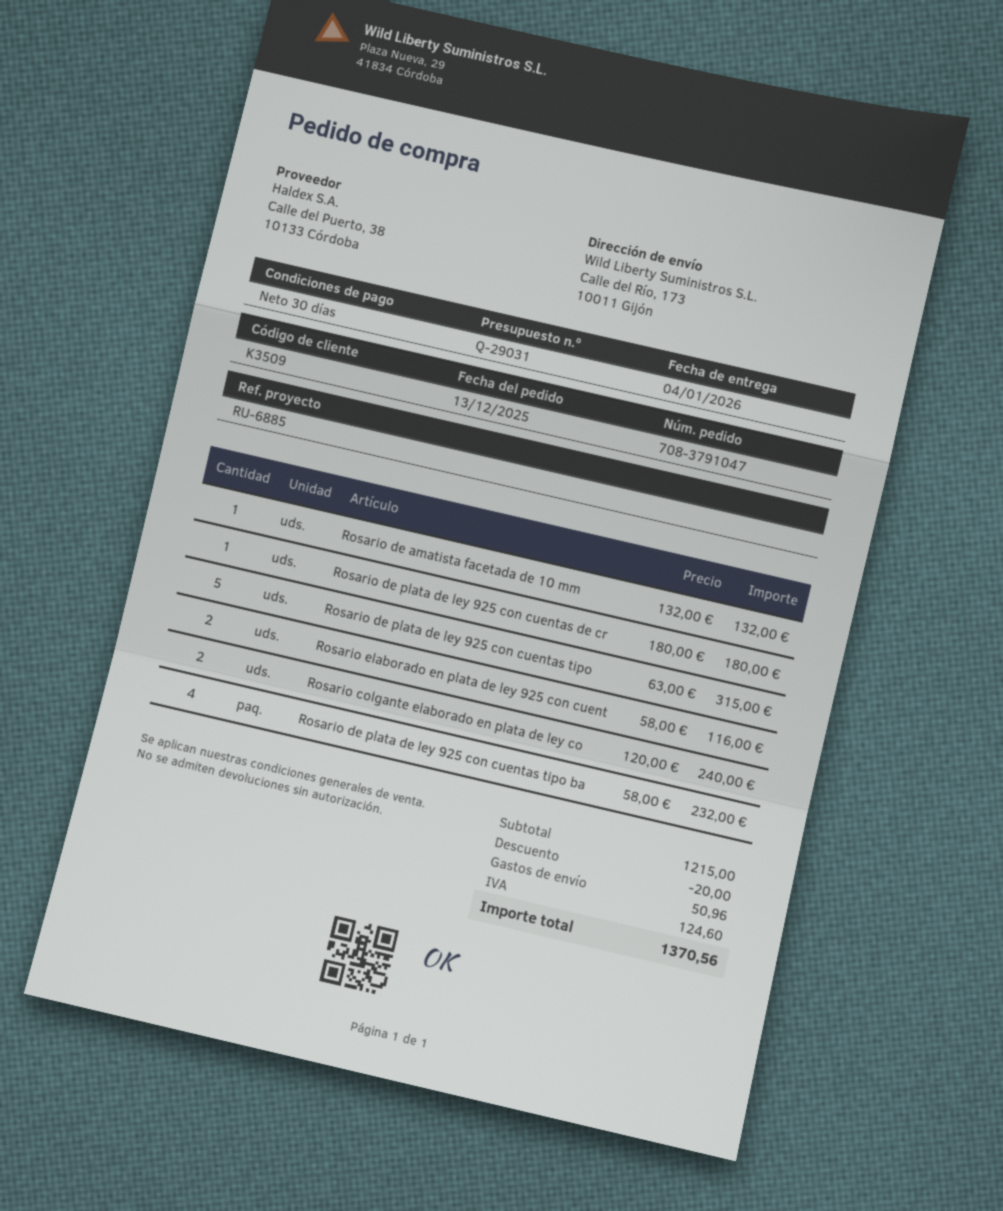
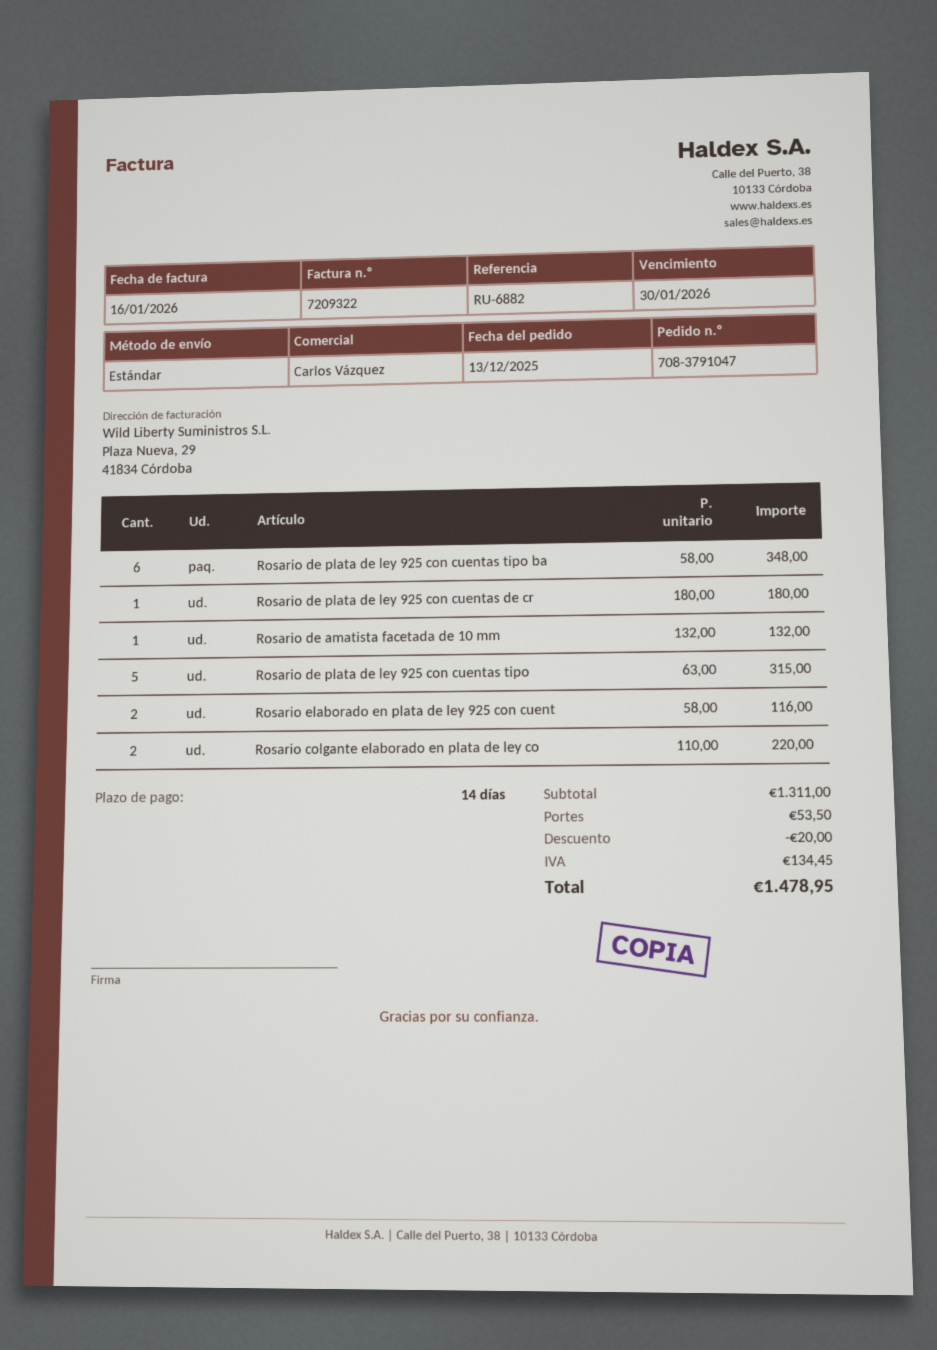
payment terms: 30 days -> 14 days
reference: RU-6885 -> RU-6882
Rosario colgante elaborado en plata de ley co: 2 x 120.00 = 240.00 -> 2 x 110.00 = 220.00
Rosario de plata de ley 925 con cuentas tipo ba: 4 x 58.00 = 232.00 -> 6 x 58.00 = 348.00
subtotal: 1215.00 -> 1311.00
shipping: 50.96 -> 53.50
tax: 124.60 -> 134.45
total: 1370.56 -> 1478.95

